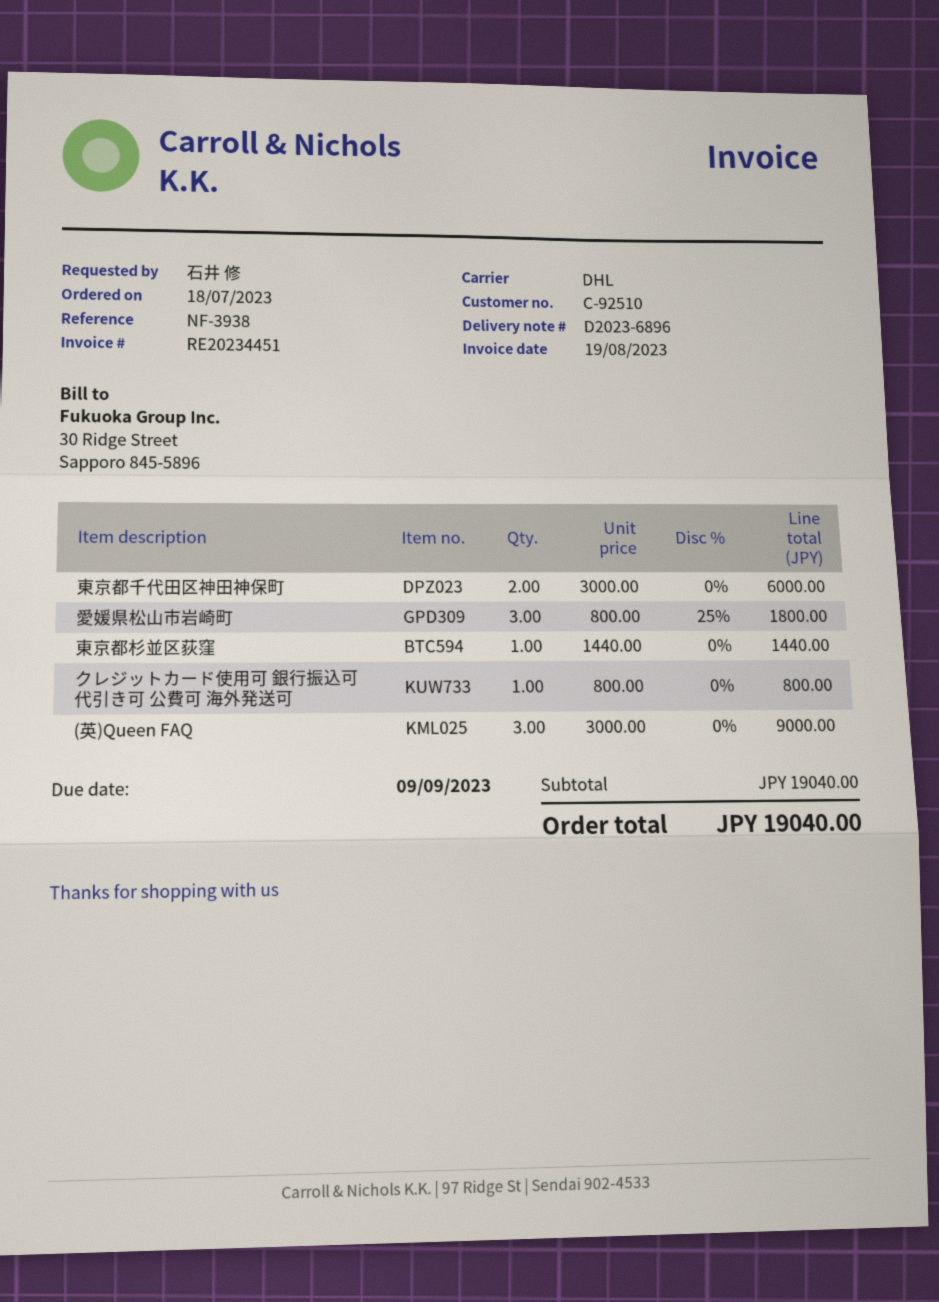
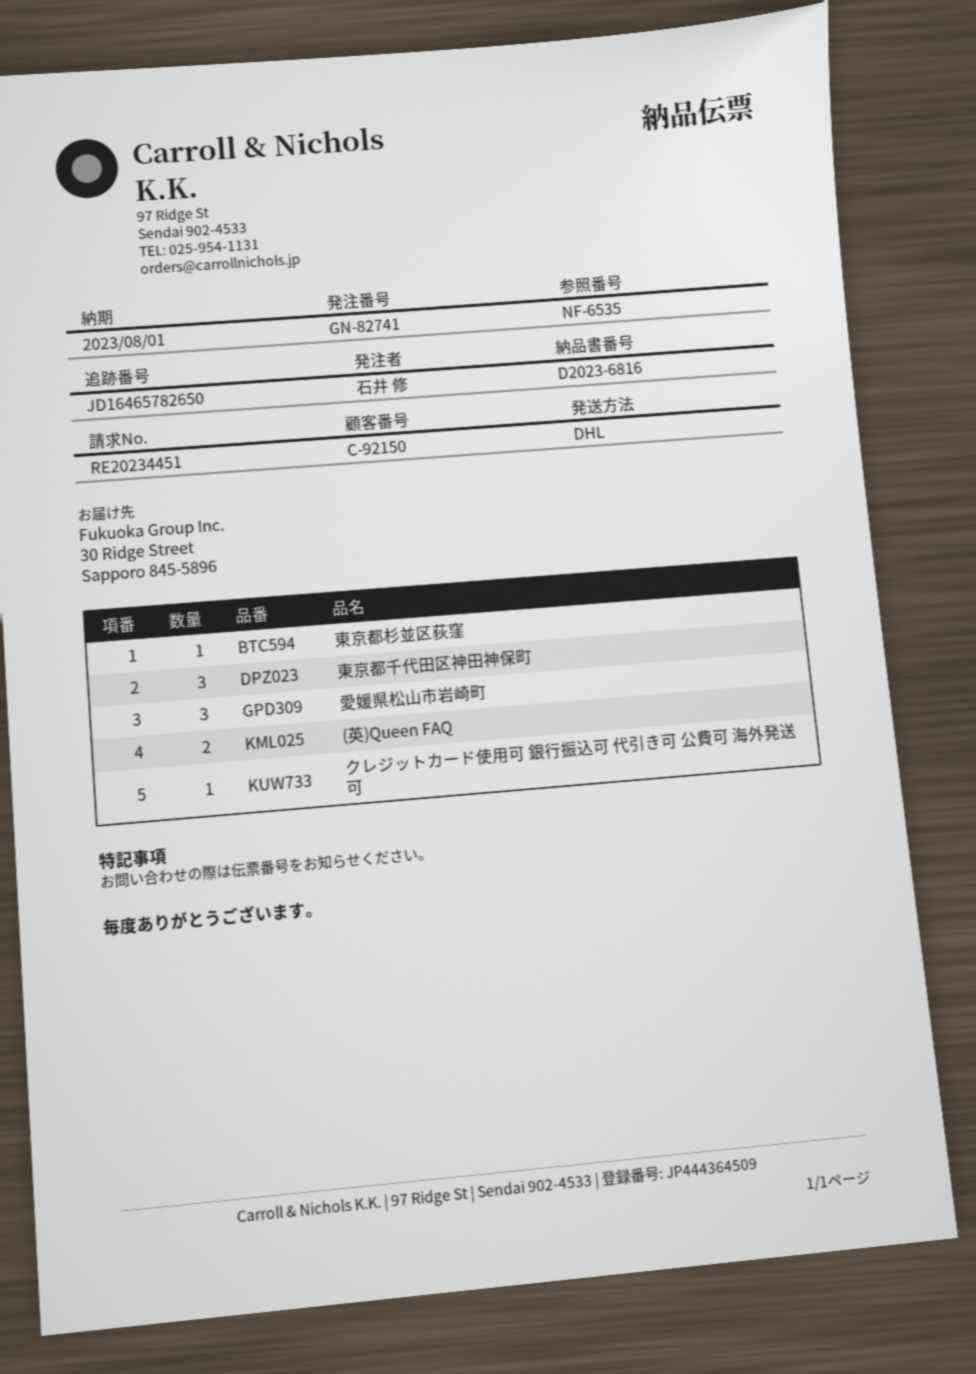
delivery note number: D2023-6896 -> D2023-6816
customer number: C-92510 -> C-92150
reference: NF-3938 -> NF-6535
東京都千代田区神田神保町: 2 -> 3
(英)Queen FAQ: 3 -> 2

